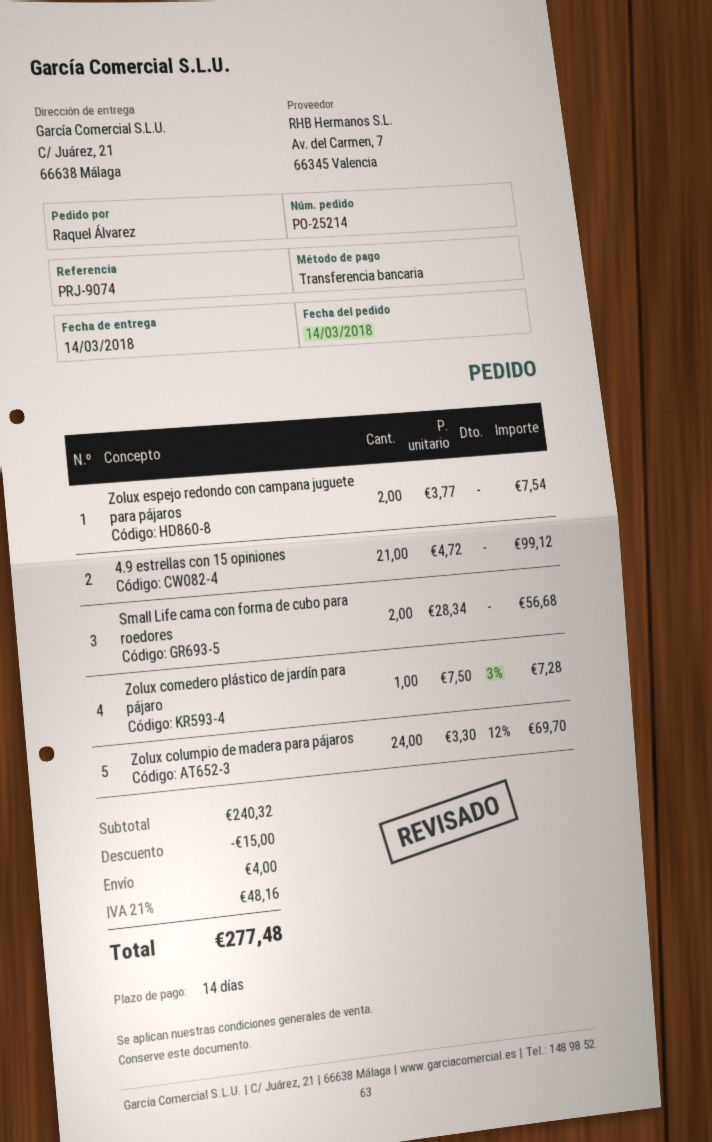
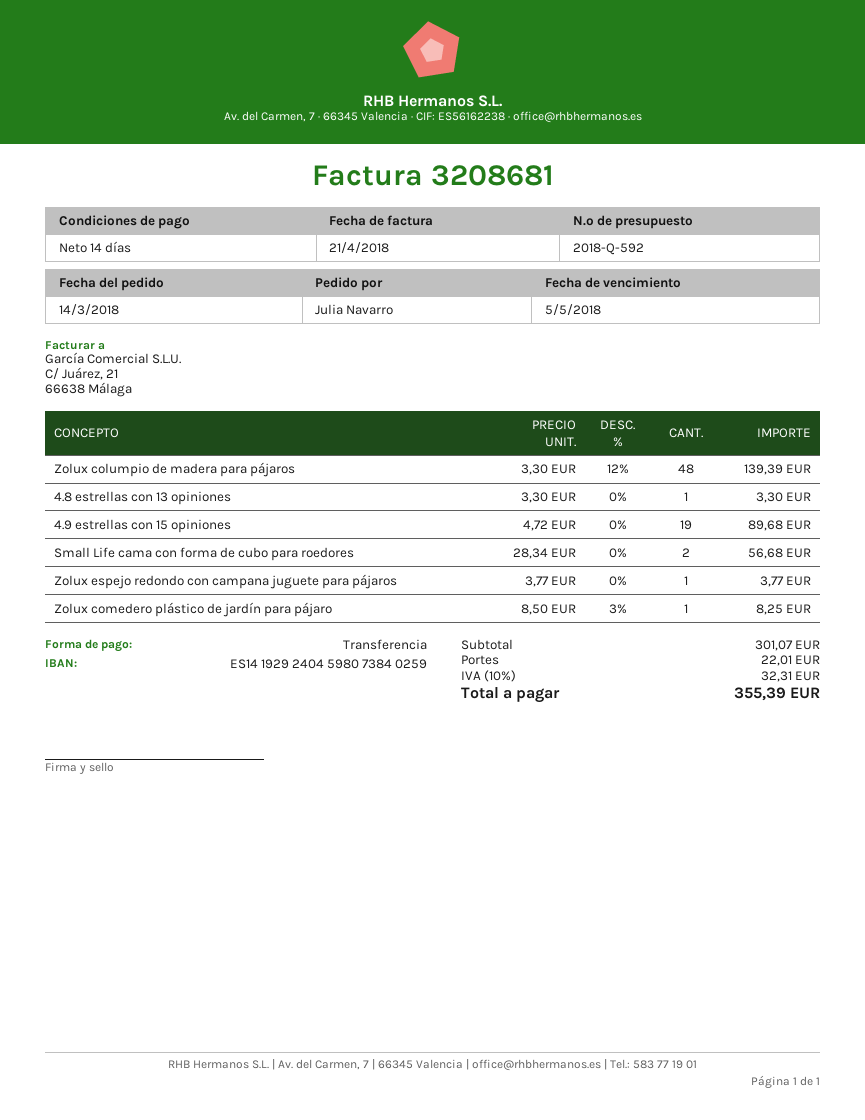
ordered by: Raquel Álvarez -> Julia Navarro
Zolux espejo redondo con campana juguete para pájaros: 2 x 3.77 = 7.54 -> 1 x 3.77 = 3.77
4.9 estrellas con 15 opiniones: 21 x 4.72 = 99.12 -> 19 x 4.72 = 89.68
Zolux comedero plástico de jardín para pájaro: 1 x 7.50 - 3% = 7.28 -> 1 x 8.50 - 3% = 8.25
Zolux columpio de madera para pájaros: 24 x 3.30 - 12% = 69.70 -> 48 x 3.30 - 12% = 139.39
4.8 estrellas con 13 opiniones: none -> 1 x 3.30 = 3.30
subtotal: 240.32 -> 301.07
discount: 15.00 -> none
shipping: 4.00 -> 22.01
tax: 21% = 48.16 -> 10% = 32.31
total: 277.48 -> 355.39

